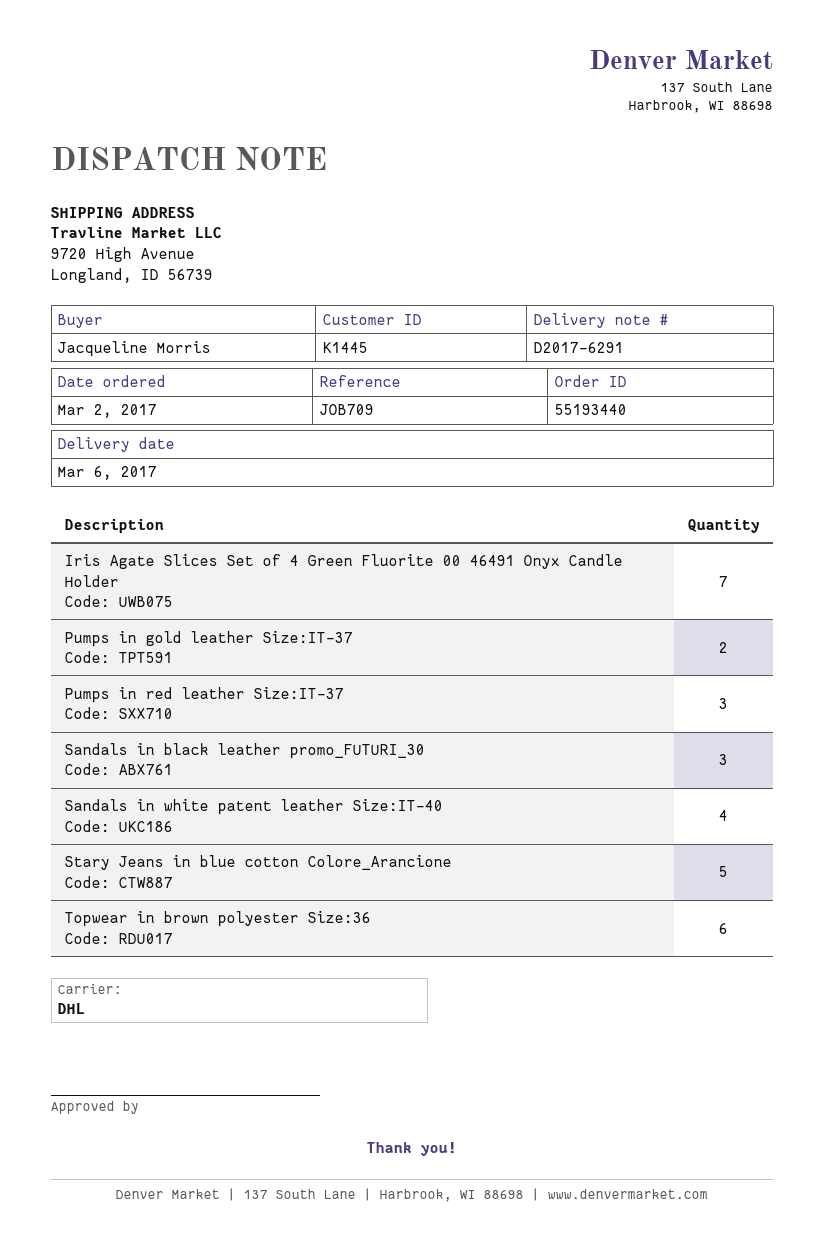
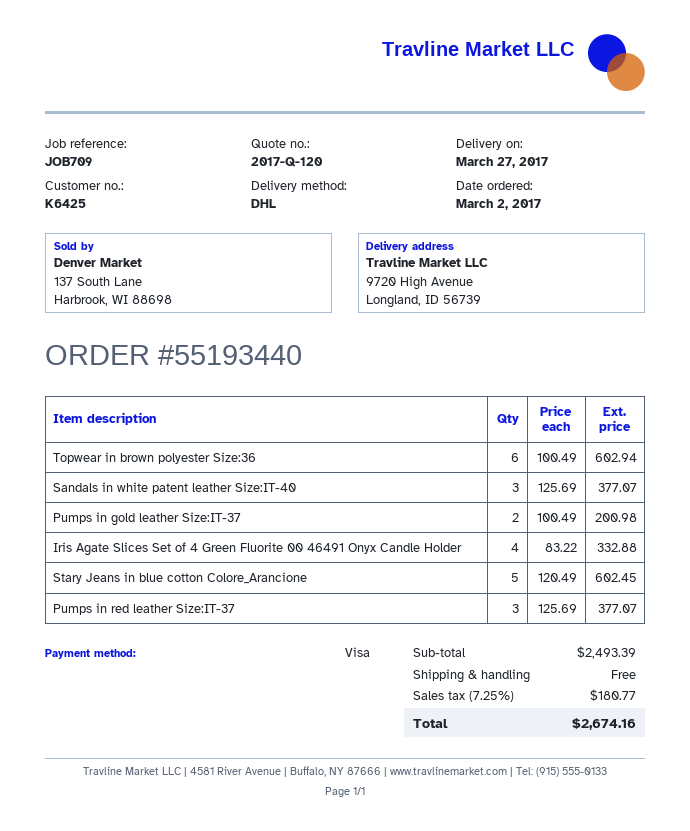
delivery date: 2017-03-06 -> 2017-03-27
customer number: K1445 -> K6425
Iris Agate Slices Set of 4 Green Fluorite 00 46491 Onyx Candle Holder: 7 -> 4
Sandals in black leather promo_FUTURI_30: 3 -> none
Sandals in white patent leather Size:IT-40: 4 -> 3

